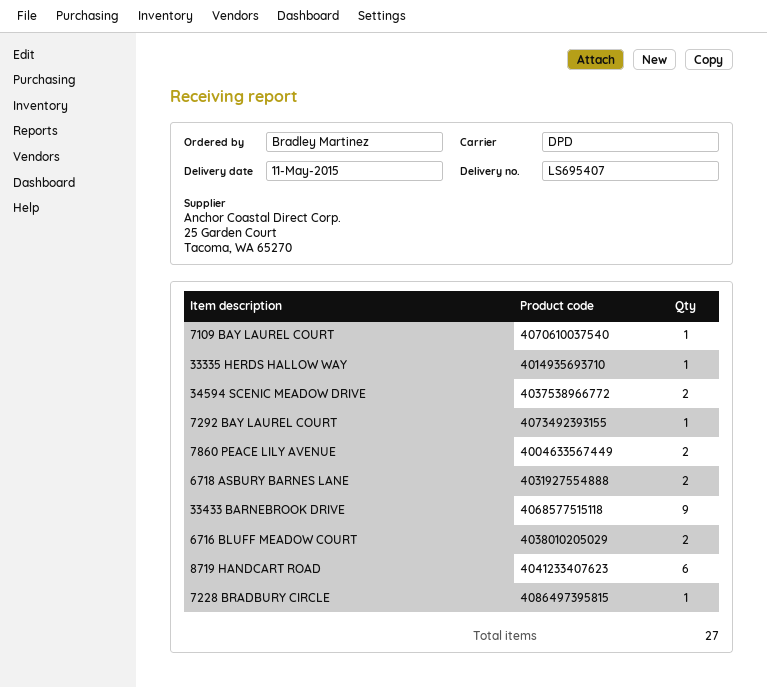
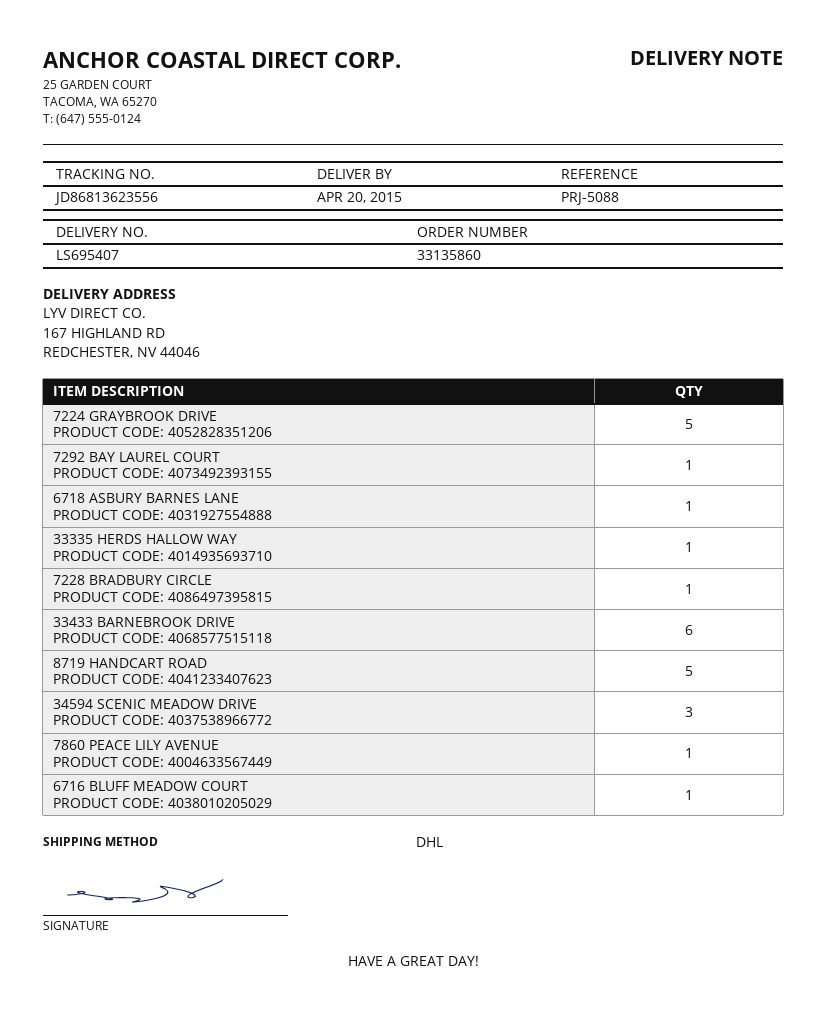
delivery date: 2015-05-11 -> 2015-04-20
shipping method: DPD -> DHL
7109 BAY LAUREL COURT: 1 -> none
34594 SCENIC MEADOW DRIVE: 2 -> 3
7860 PEACE LILY AVENUE: 2 -> 1
6718 ASBURY BARNES LANE: 2 -> 1
33433 BARNEBROOK DRIVE: 9 -> 6
6716 BLUFF MEADOW COURT: 2 -> 1
8719 HANDCART ROAD: 6 -> 5
7224 GRAYBROOK DRIVE: none -> 5

